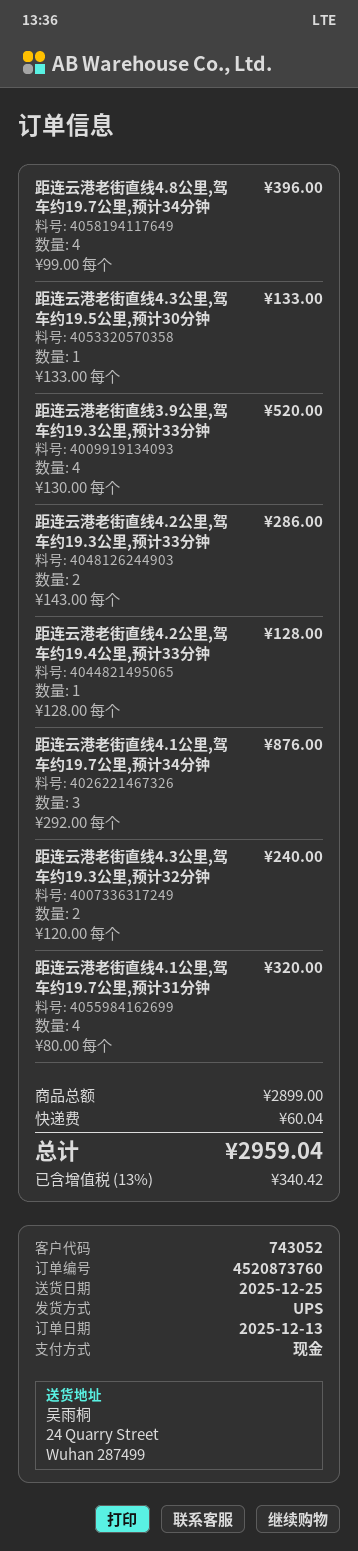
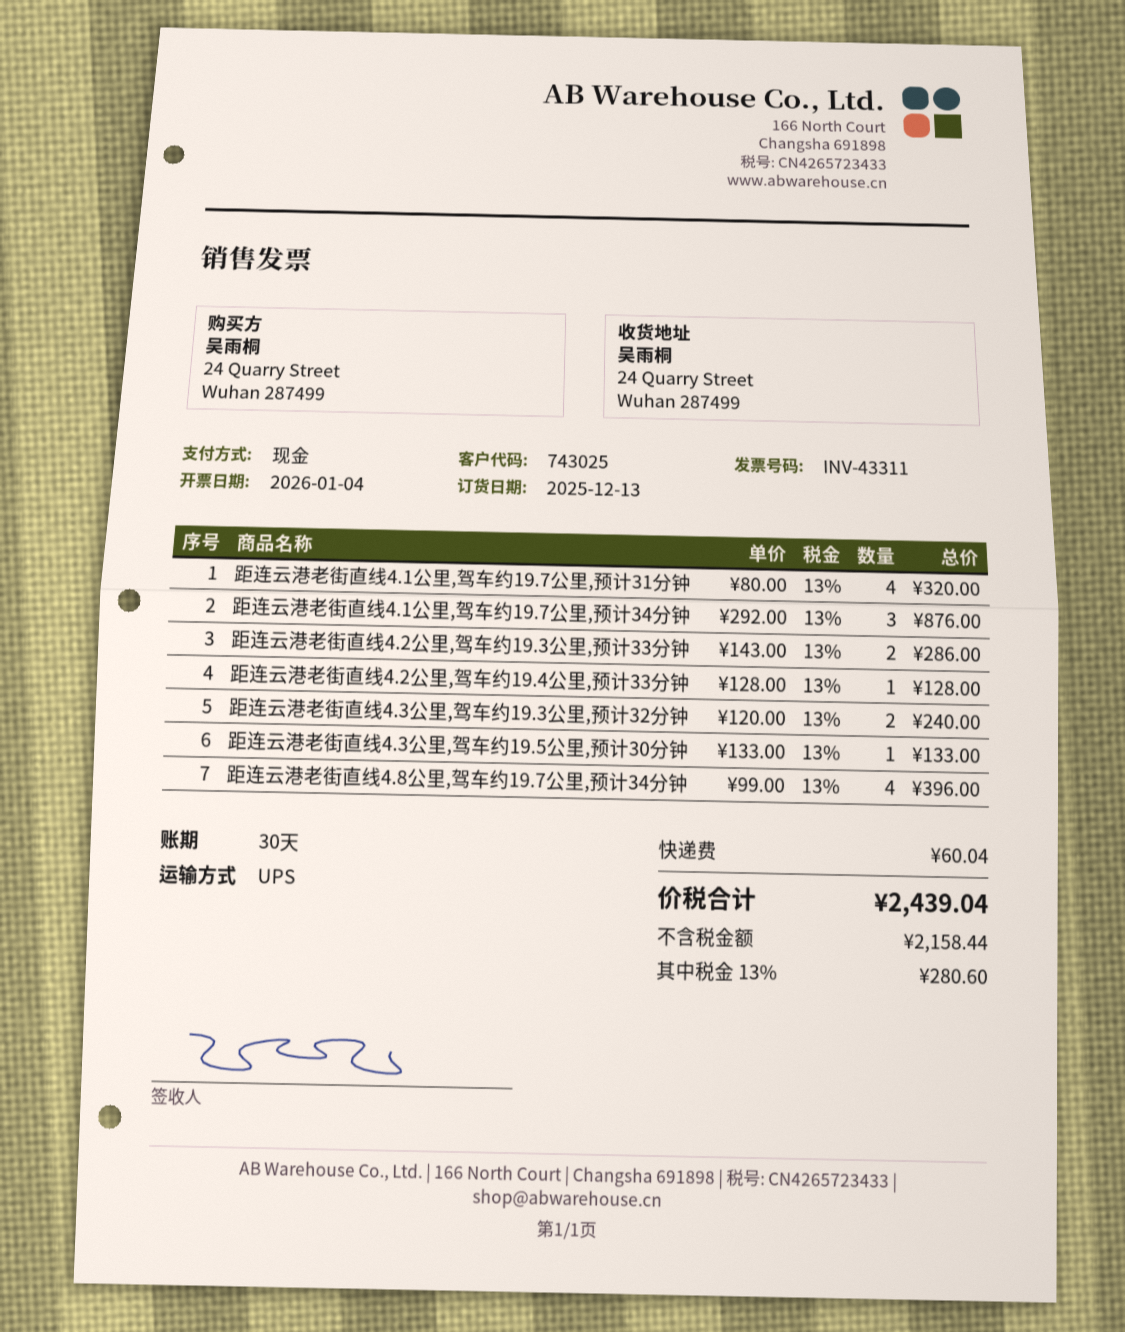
customer number: 743052 -> 743025
距连云港老街直线3.9公里,驾车约19.3公里,预计33分钟: 4 x 130.00 = 520.00 -> none
tax: 13% = 340.42 -> 13% = 280.60
total: 2959.04 -> 2439.04

